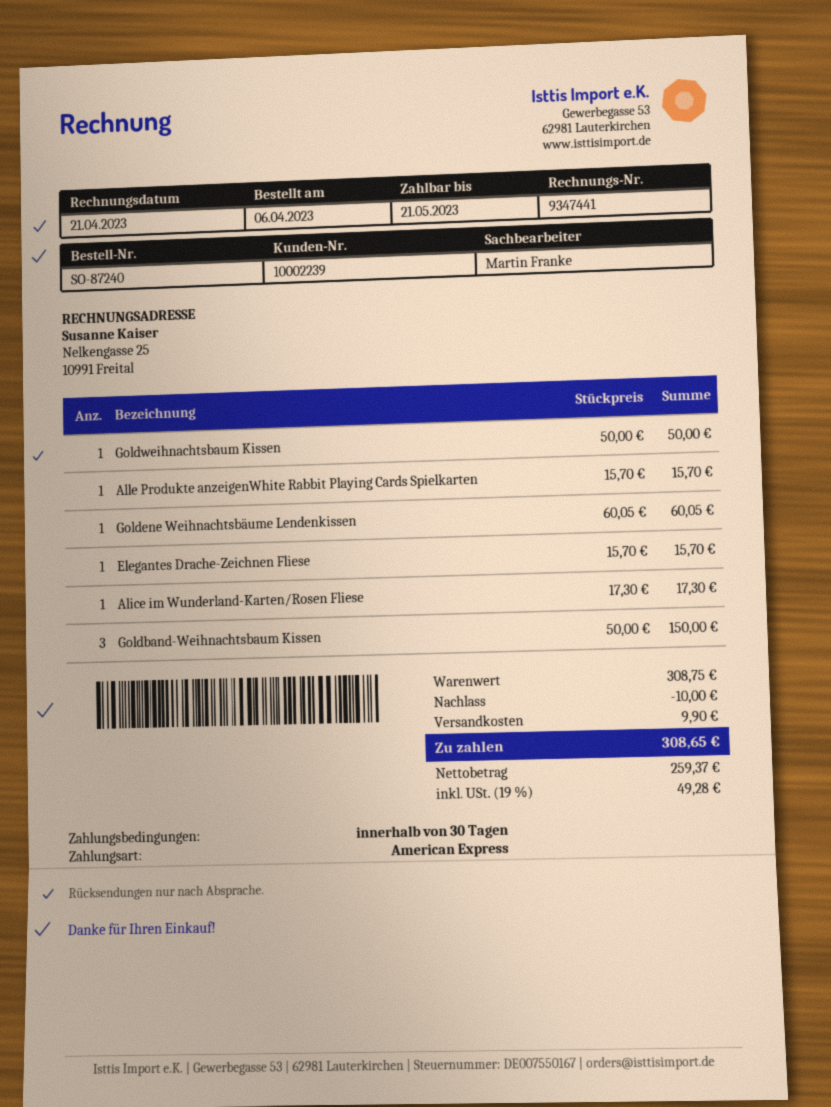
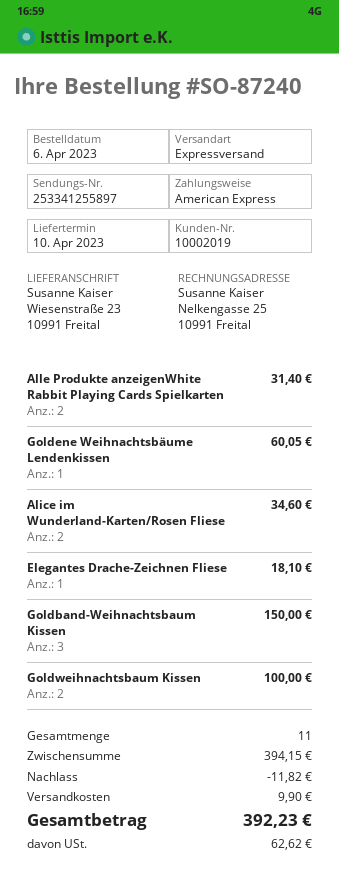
customer number: 10002239 -> 10002019
Goldweihnachtsbaum Kissen: 1 for 50.00 -> 2 for 100.00
Alle Produkte anzeigenWhite Rabbit Playing Cards Spielkarten: 1 for 15.70 -> 2 for 31.40
Elegantes Drache-Zeichnen Fliese: 1 for 15.70 -> 1 for 18.10
Alice im Wunderland-Karten/Rosen Fliese: 1 for 17.30 -> 2 for 34.60
subtotal: 308.75 -> 394.15
discount: 10.00 -> 11.82
tax: 49.28 -> 62.62
total: 308.65 -> 392.23

